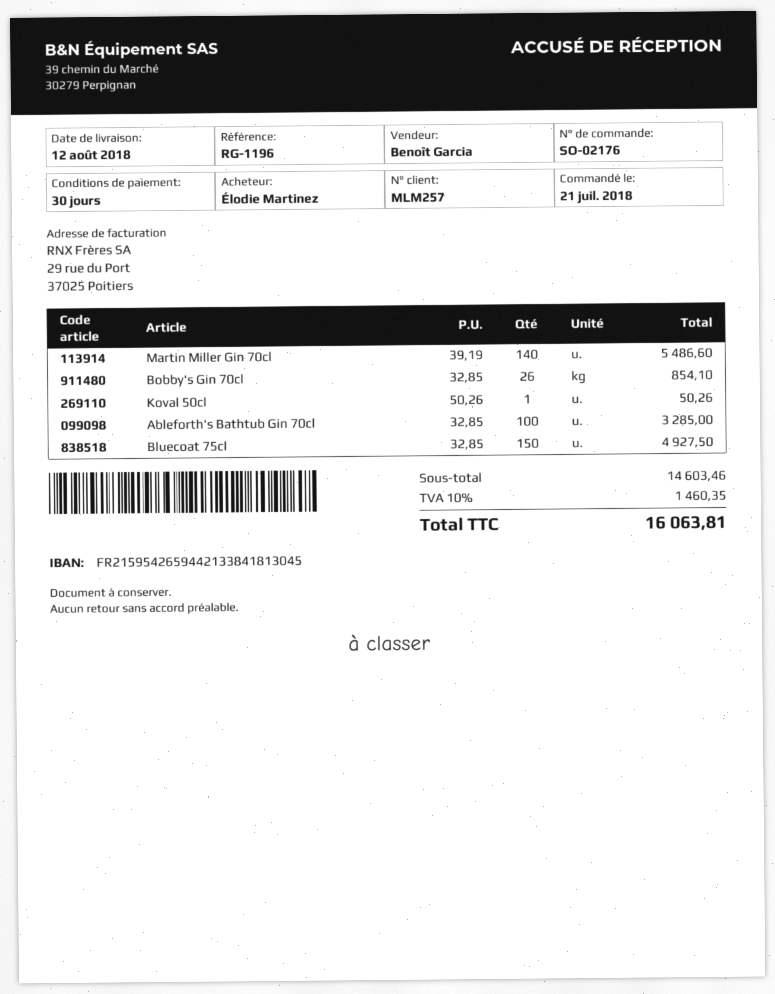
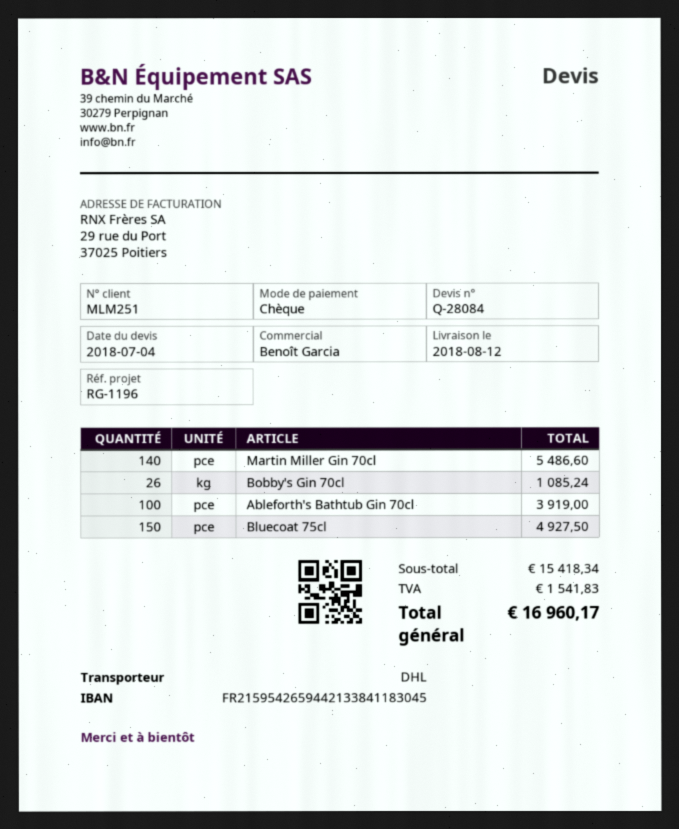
customer number: MLM257 -> MLM251
bank account: FR2159542659442133841813045 -> FR2159542659442133841183045
Bobby's Gin 70cl: 26 for 854.10 -> 26 for 1085.24
Koval 50cl: 1 for 50.26 -> none
Ableforth's Bathtub Gin 70cl: 100 for 3285.00 -> 100 for 3919.00
subtotal: 14603.46 -> 15418.34
tax: 1460.35 -> 1541.83
total: 16063.81 -> 16960.17

